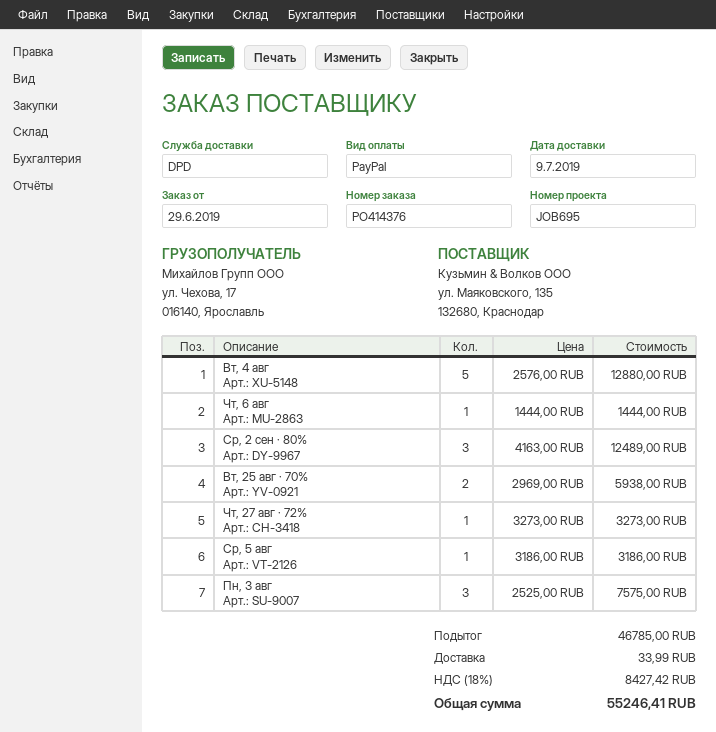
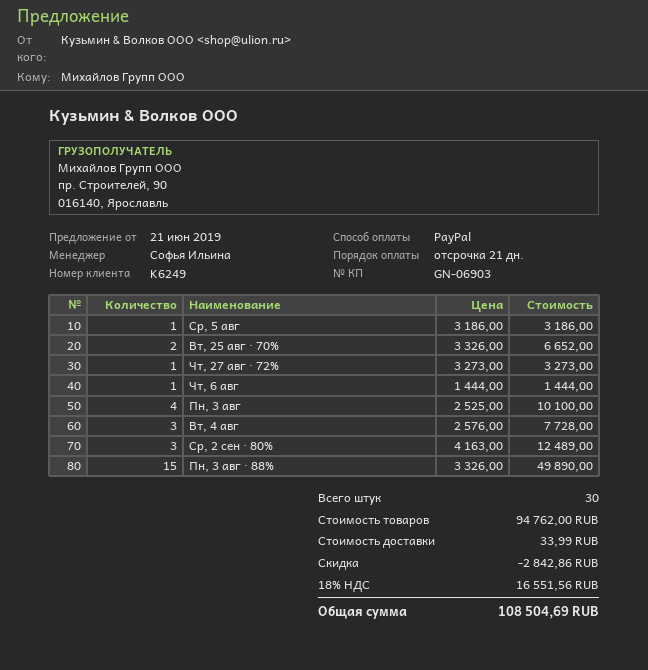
ship to: ул. Чехова, 17, 016140, Ярославль -> пр. Строителей, 90, 016140, Ярославль
Вт, 4 авг: 5 x 2576.00 = 12880.00 -> 3 x 2576.00 = 7728.00
Вт, 25 авг · 70%: 2 x 2969.00 = 5938.00 -> 2 x 3326.00 = 6652.00
Пн, 3 авг: 3 x 2525.00 = 7575.00 -> 4 x 2525.00 = 10100.00
Пн, 3 авг · 88%: none -> 15 x 3326.00 = 49890.00
subtotal: 46785.00 -> 94762.00
discount: none -> 2842.86
tax: 18% = 8427.42 -> 18% = 16551.56
total: 55246.41 -> 108504.69

